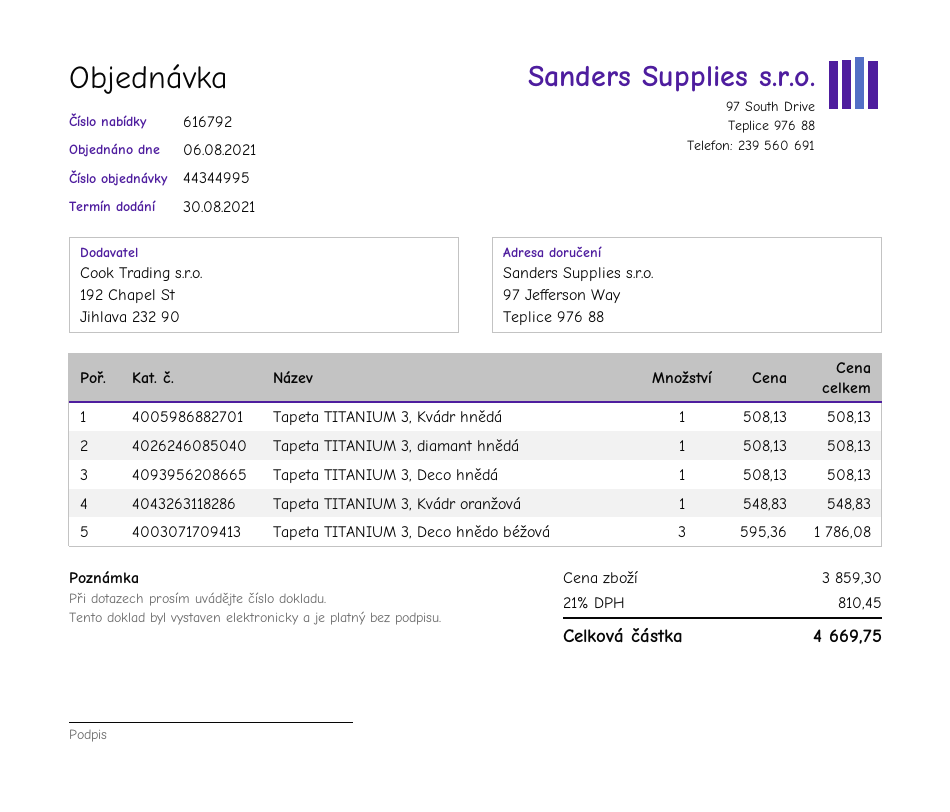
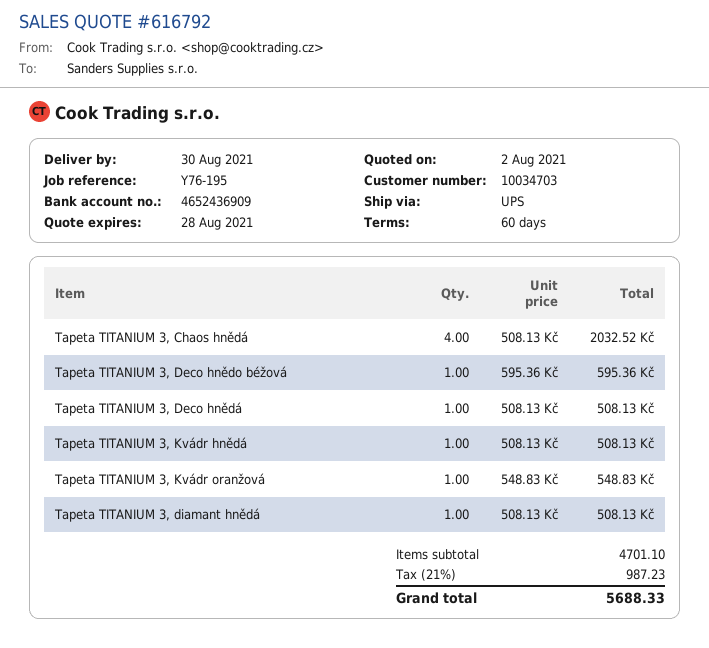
Tapeta TITANIUM 3, Deco hnědo béžová: 3 x 595.36 = 1786.08 -> 1 x 595.36 = 595.36
Tapeta TITANIUM 3, Chaos hnědá: none -> 4 x 508.13 = 2032.52
subtotal: 3859.30 -> 4701.10
tax: 21% = 810.45 -> 21% = 987.23
total: 4669.75 -> 5688.33

